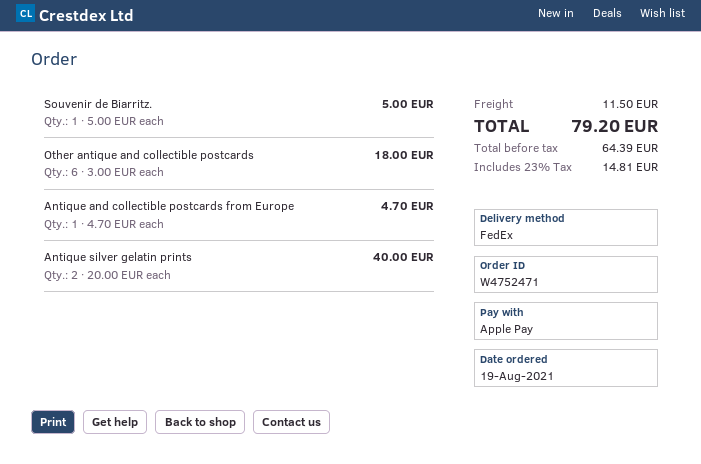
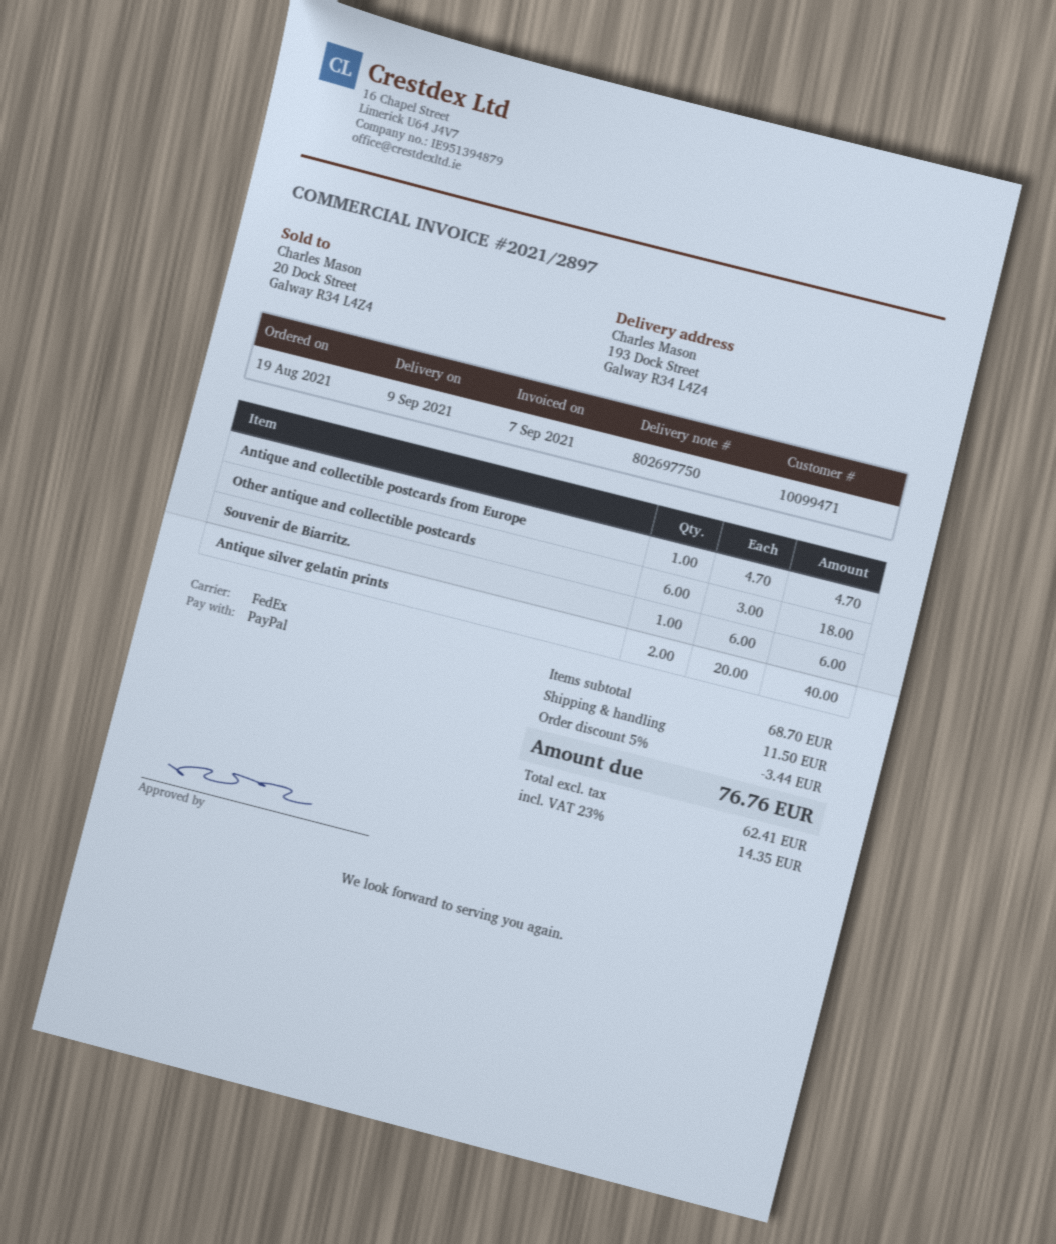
payment method: Apple Pay -> PayPal
Souvenir de Biarritz.: 1 x 5.00 = 5.00 -> 1 x 6.00 = 6.00
discount: none -> 5% = 3.44
net: 64.39 -> 62.41
tax: 23% = 14.81 -> 23% = 14.35
total: 79.20 -> 76.76

